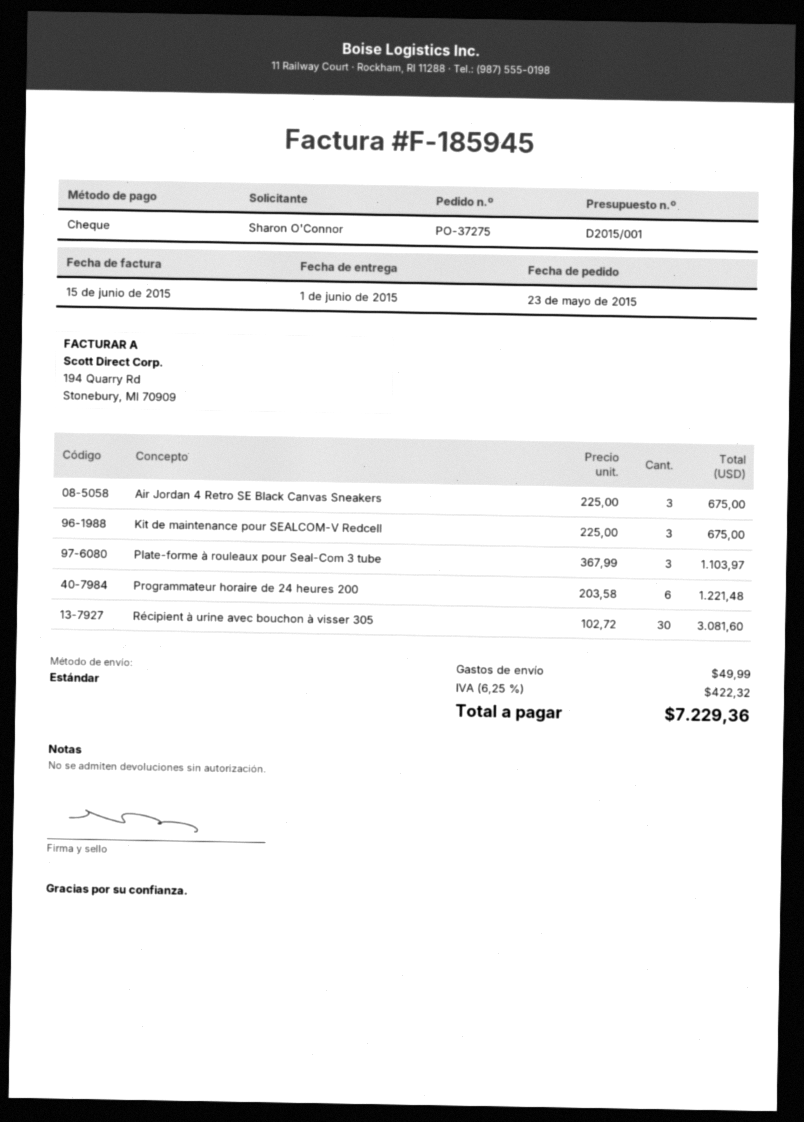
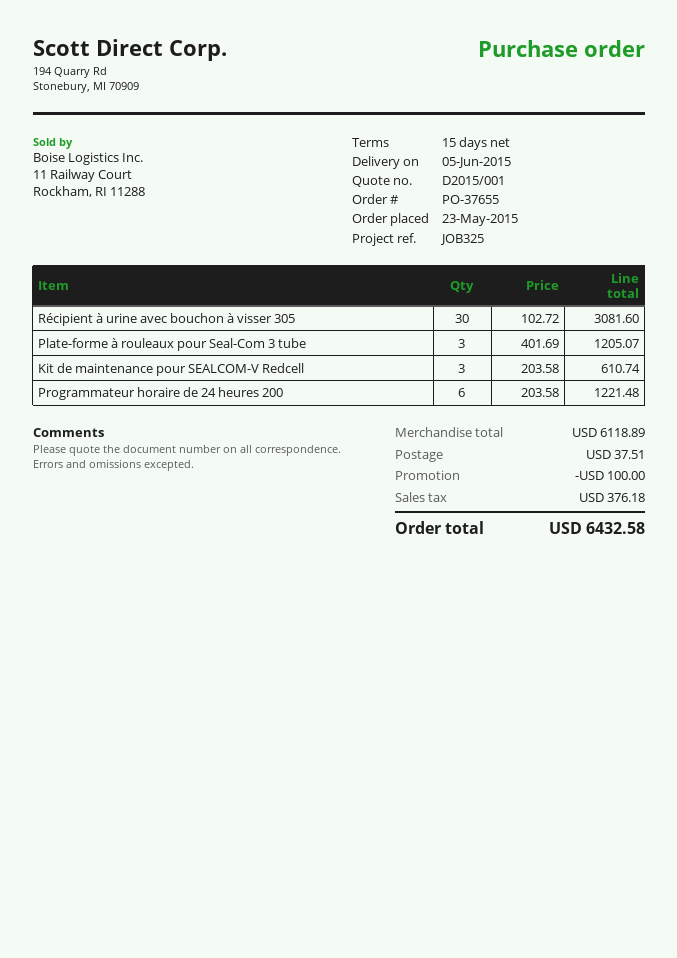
order number: PO-37275 -> PO-37655
delivery date: 2015-06-01 -> 2015-06-05
Air Jordan 4 Retro SE Black Canvas Sneakers: 3 x 225.00 = 675.00 -> none
Kit de maintenance pour SEALCOM-V Redcell: 3 x 225.00 = 675.00 -> 3 x 203.58 = 610.74
Plate-forme à rouleaux pour Seal-Com 3 tube: 3 x 367.99 = 1103.97 -> 3 x 401.69 = 1205.07
discount: none -> 100.00
shipping: 49.99 -> 37.51
tax: 422.32 -> 376.18
total: 7229.36 -> 6432.58

